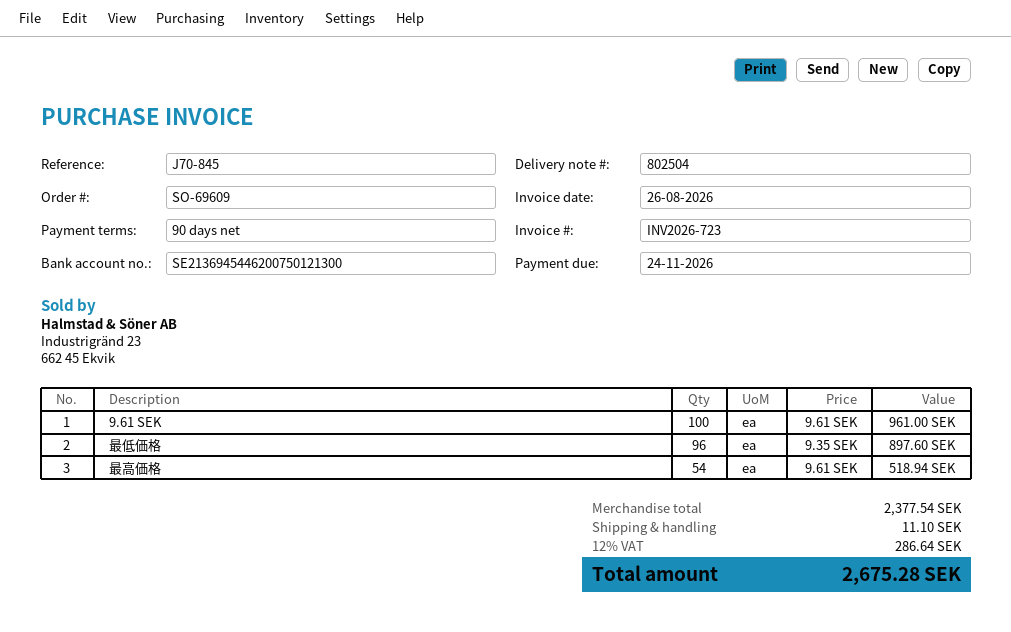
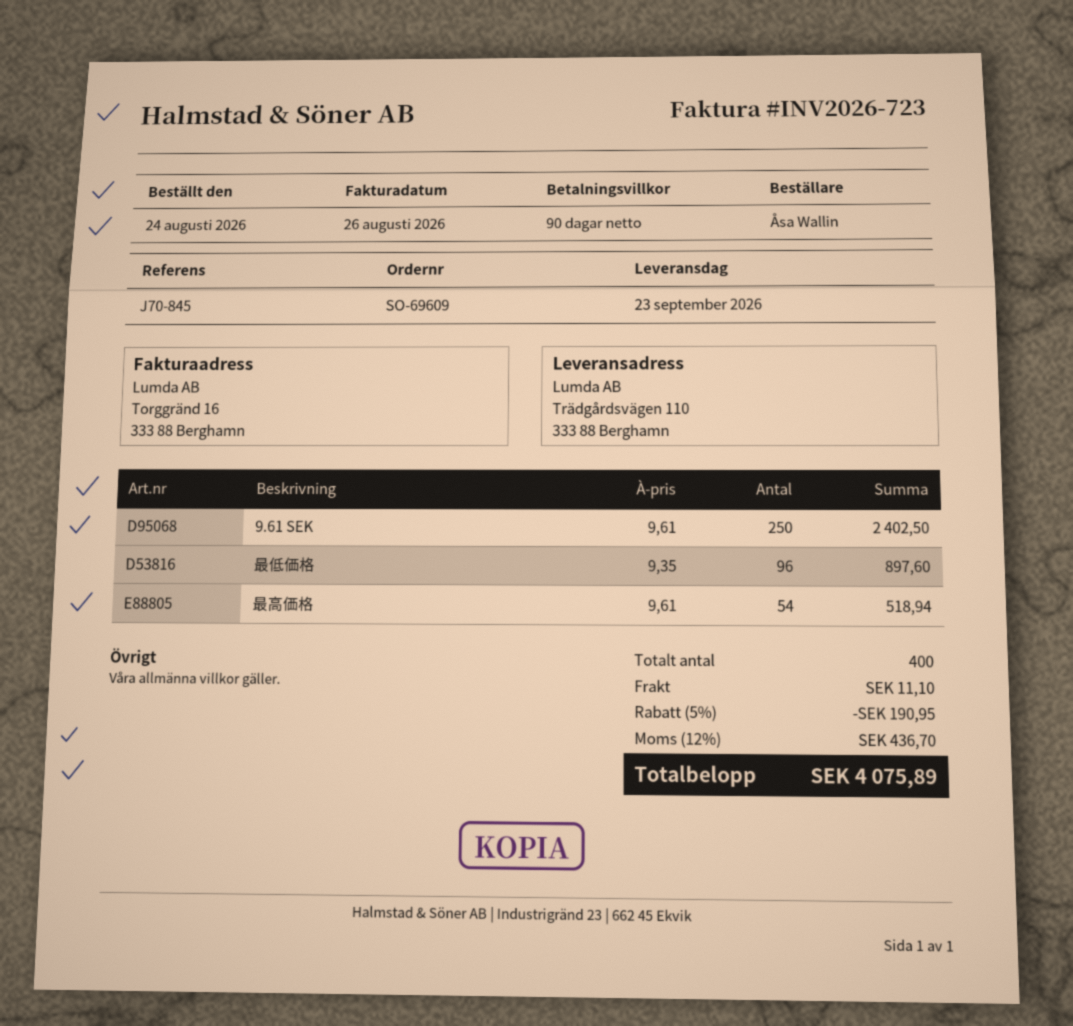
9.61 SEK: 100 x 9.61 = 961.00 -> 250 x 9.61 = 2402.50
discount: none -> 5% = 190.95
tax: 12% = 286.64 -> 12% = 436.70
total: 2675.28 -> 4075.89

